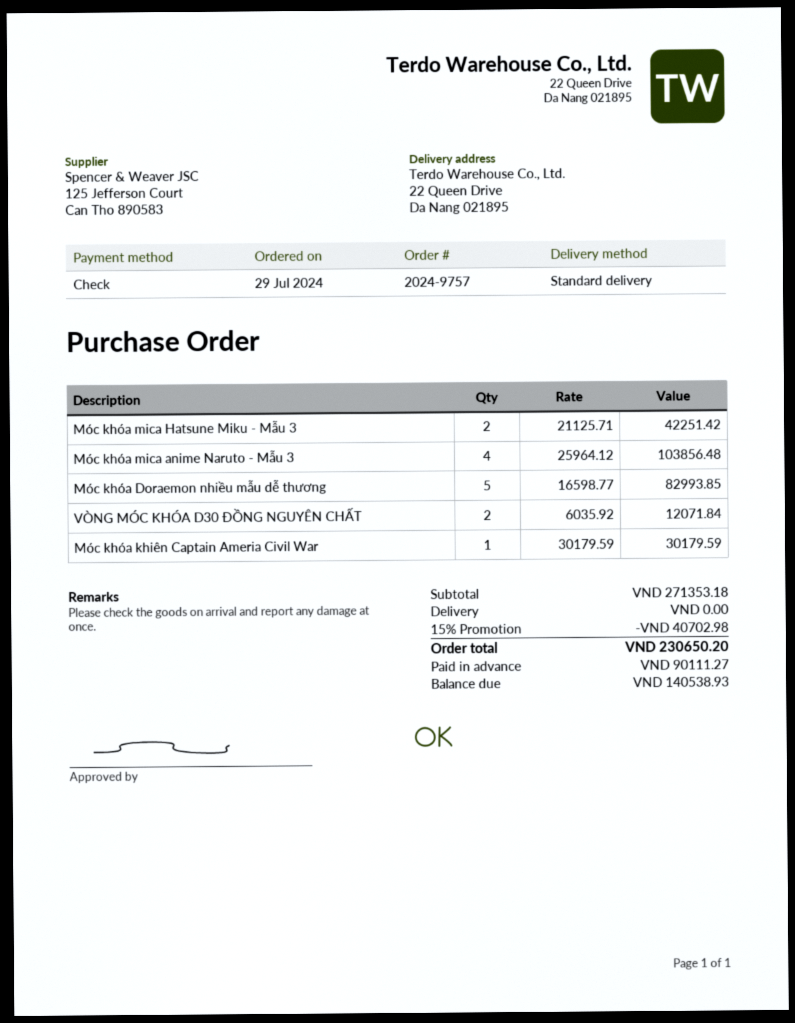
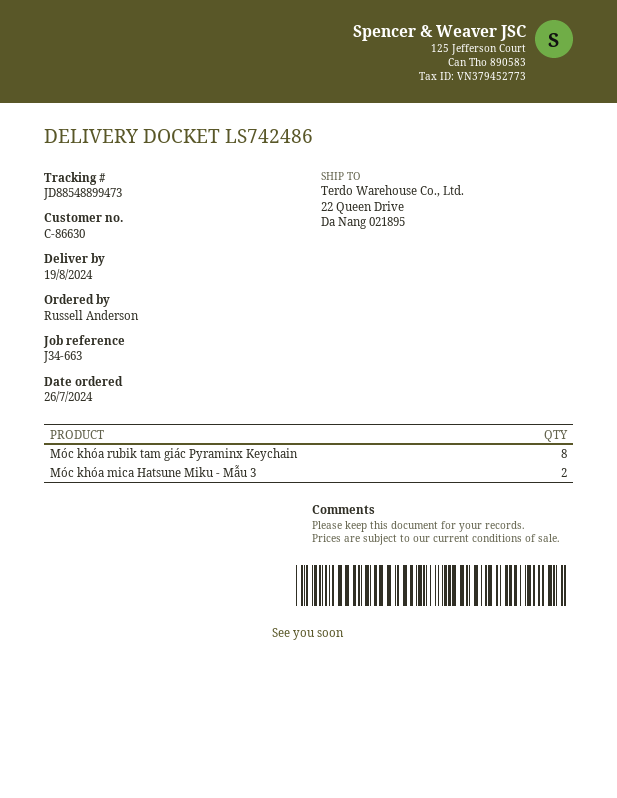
order date: 2024-07-29 -> 2024-07-26
Móc khóa mica anime Naruto - Mẫu 3: 4 -> none
Móc khóa Doraemon nhiều mẫu dễ thương: 5 -> none
VÒNG MÓC KHÓA D30 ĐỒNG NGUYÊN CHẤT: 2 -> none
Móc khóa khiên Captain Ameria Civil War: 1 -> none
Móc khóa rubik tam giác Pyraminx Keychain: none -> 8

